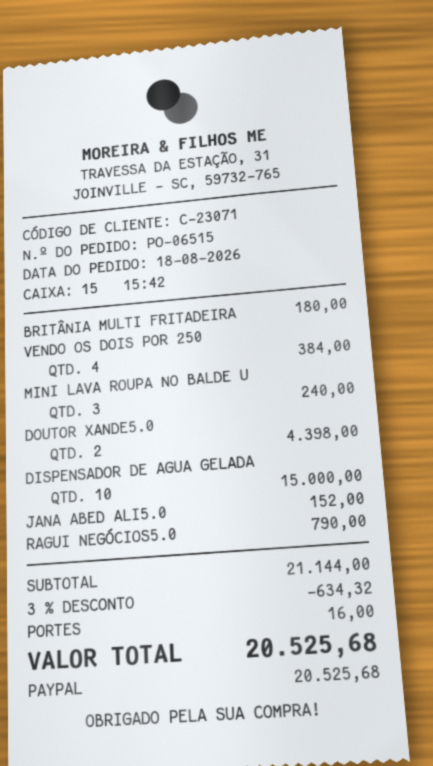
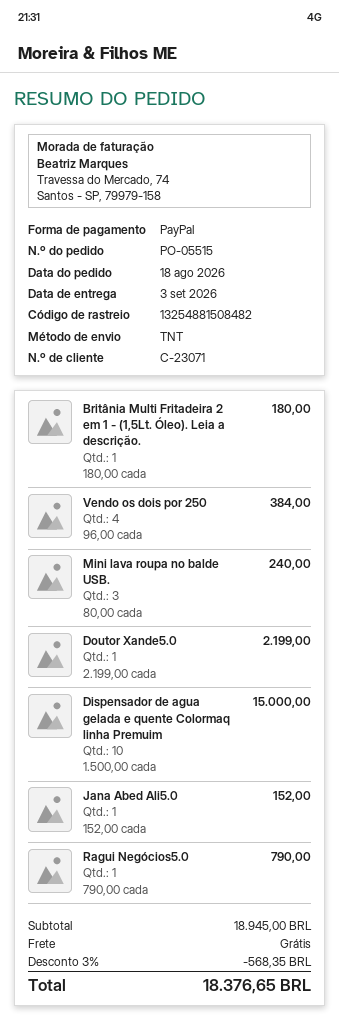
order number: PO-06515 -> PO-05515
DOUTOR XANDE5.0: 2 for 4398.00 -> 1 for 2199.00
subtotal: 21144.00 -> 18945.00
discount: 3% = 634.32 -> 3% = 568.35
shipping: 16.00 -> 0.00
total: 20525.68 -> 18376.65

